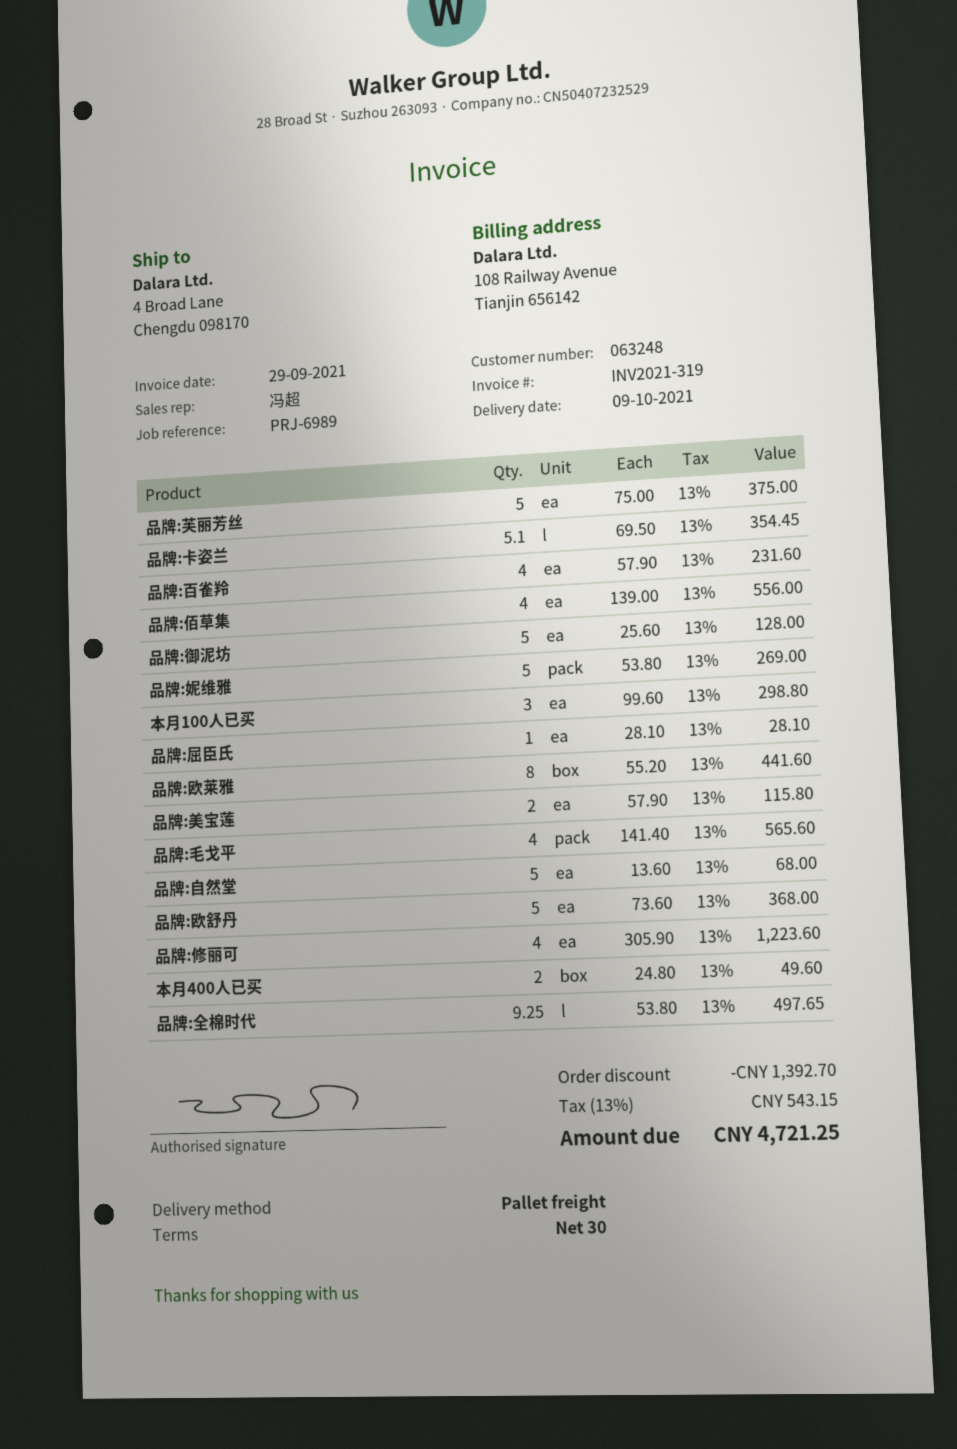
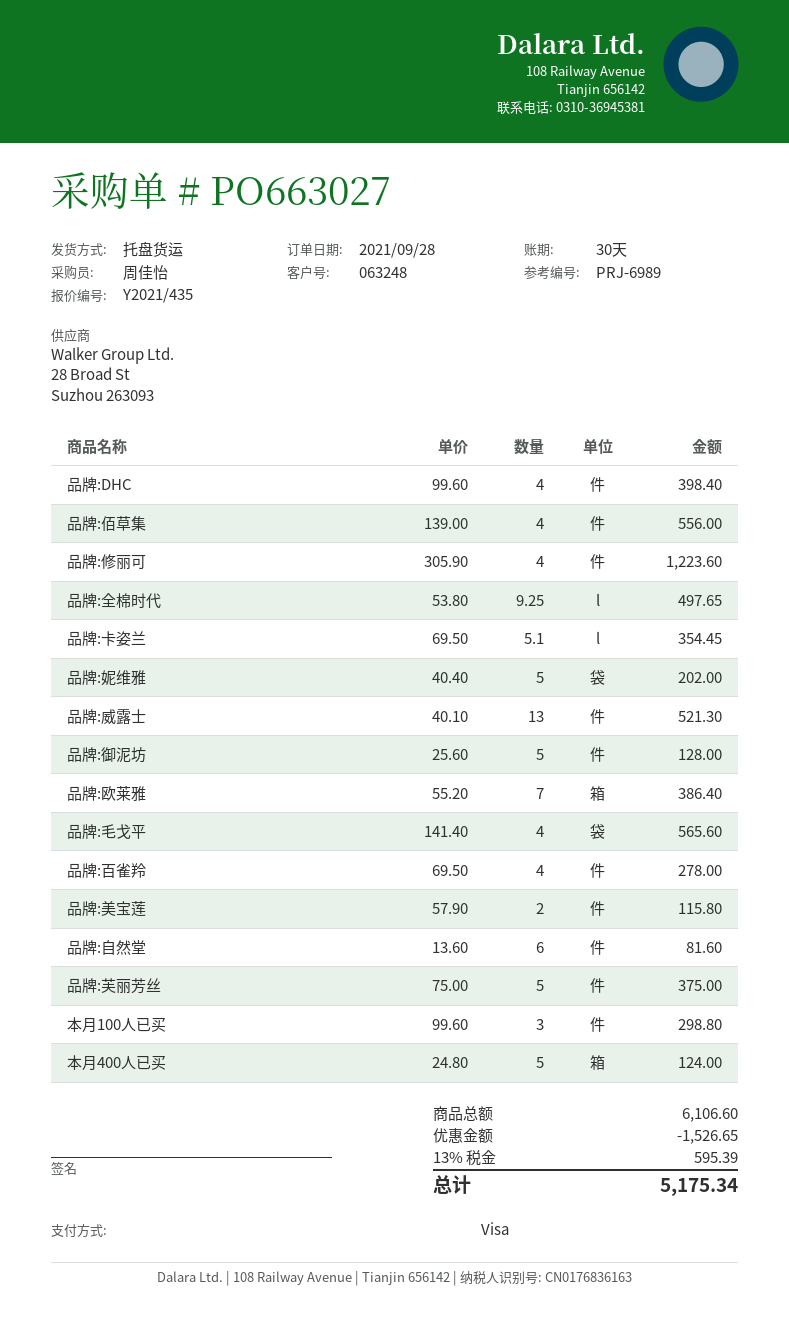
品牌:百雀羚: 4 x 57.90 = 231.60 -> 4 x 69.50 = 278.00
品牌:妮维雅: 5 x 53.80 = 269.00 -> 5 x 40.40 = 202.00
品牌:屈臣氏: 1 x 28.10 = 28.10 -> none
品牌:欧莱雅: 8 x 55.20 = 441.60 -> 7 x 55.20 = 386.40
品牌:自然堂: 5 x 13.60 = 68.00 -> 6 x 13.60 = 81.60
品牌:欧舒丹: 5 x 73.60 = 368.00 -> none
本月400人已买: 2 x 24.80 = 49.60 -> 5 x 24.80 = 124.00
品牌:DHC: none -> 4 x 99.60 = 398.40
品牌:威露士: none -> 13 x 40.10 = 521.30
discount: 1392.70 -> 1526.65
tax: 13% = 543.15 -> 13% = 595.39
total: 4721.25 -> 5175.34

